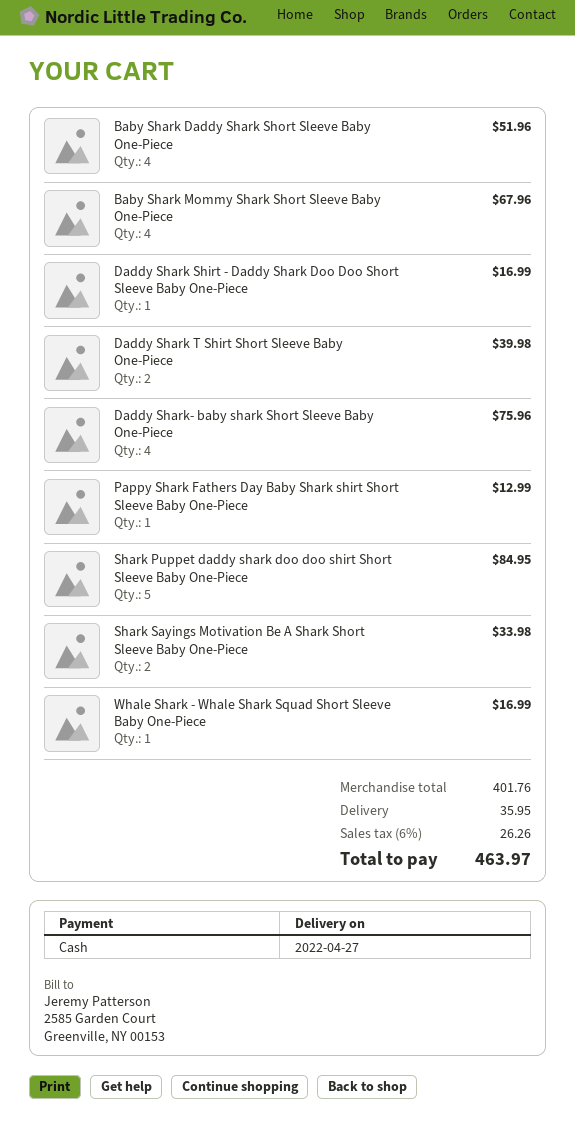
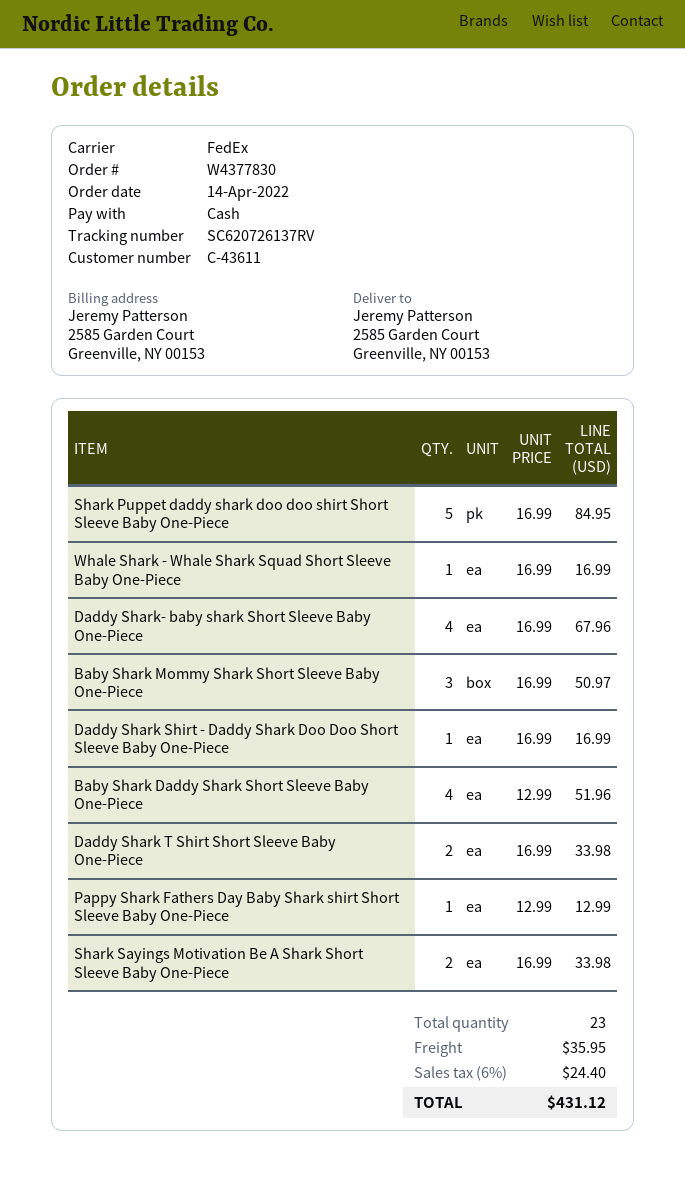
Baby Shark Mommy Shark Short Sleeve Baby One-Piece: 4 for 67.96 -> 3 for 50.97
Daddy Shark T Shirt Short Sleeve Baby One-Piece: 2 for 39.98 -> 2 for 33.98
Daddy Shark- baby shark Short Sleeve Baby One-Piece: 4 for 75.96 -> 4 for 67.96
tax: 6% = 26.26 -> 6% = 24.40
total: 463.97 -> 431.12

